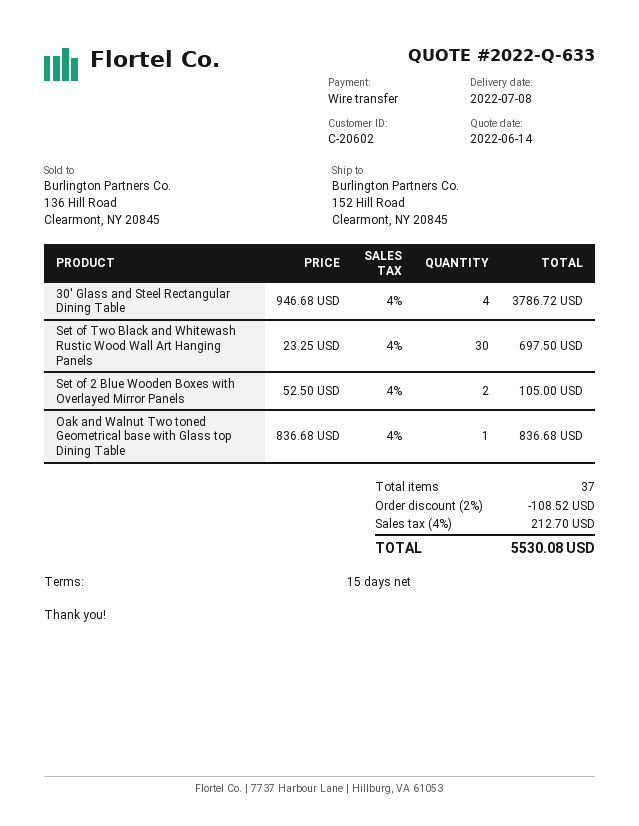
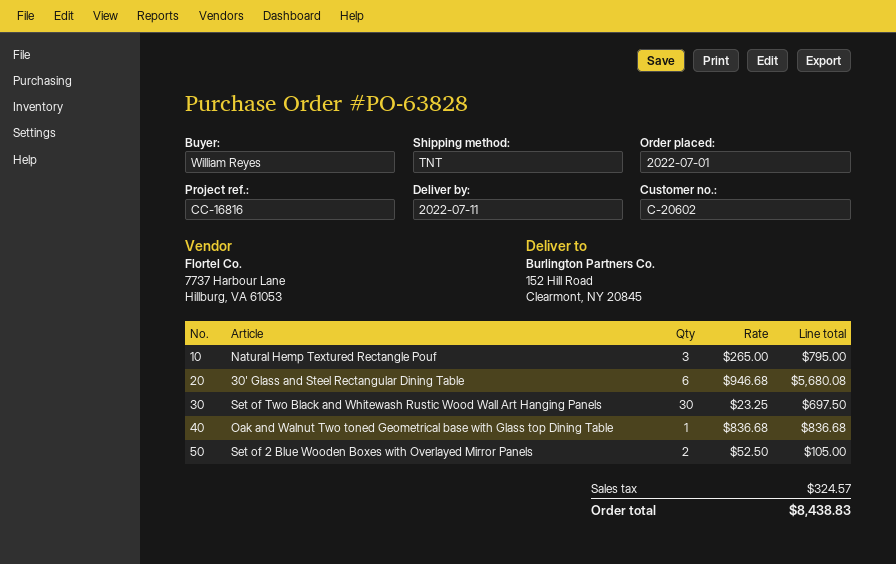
delivery date: 2022-07-08 -> 2022-07-11
30' Glass and Steel Rectangular Dining Table: 4 x 946.68 = 3786.72 -> 6 x 946.68 = 5680.08
Natural Hemp Textured Rectangle Pouf: none -> 3 x 265.00 = 795.00
discount: 2% = 108.52 -> none
tax: 212.70 -> 324.57
total: 5530.08 -> 8438.83

